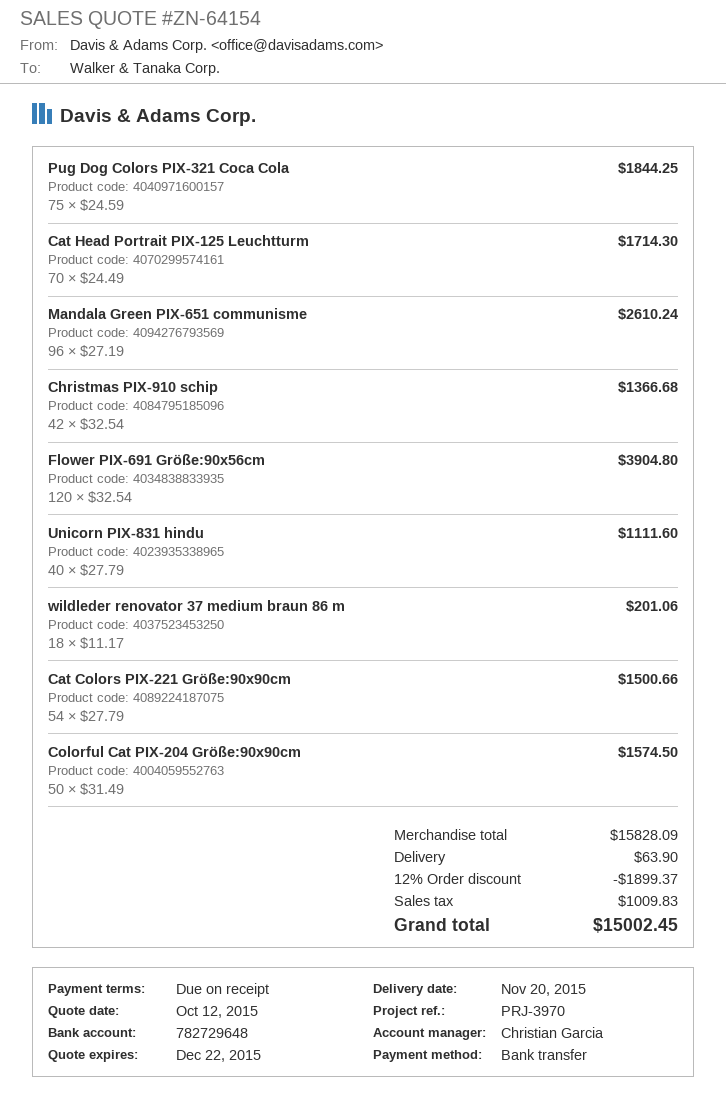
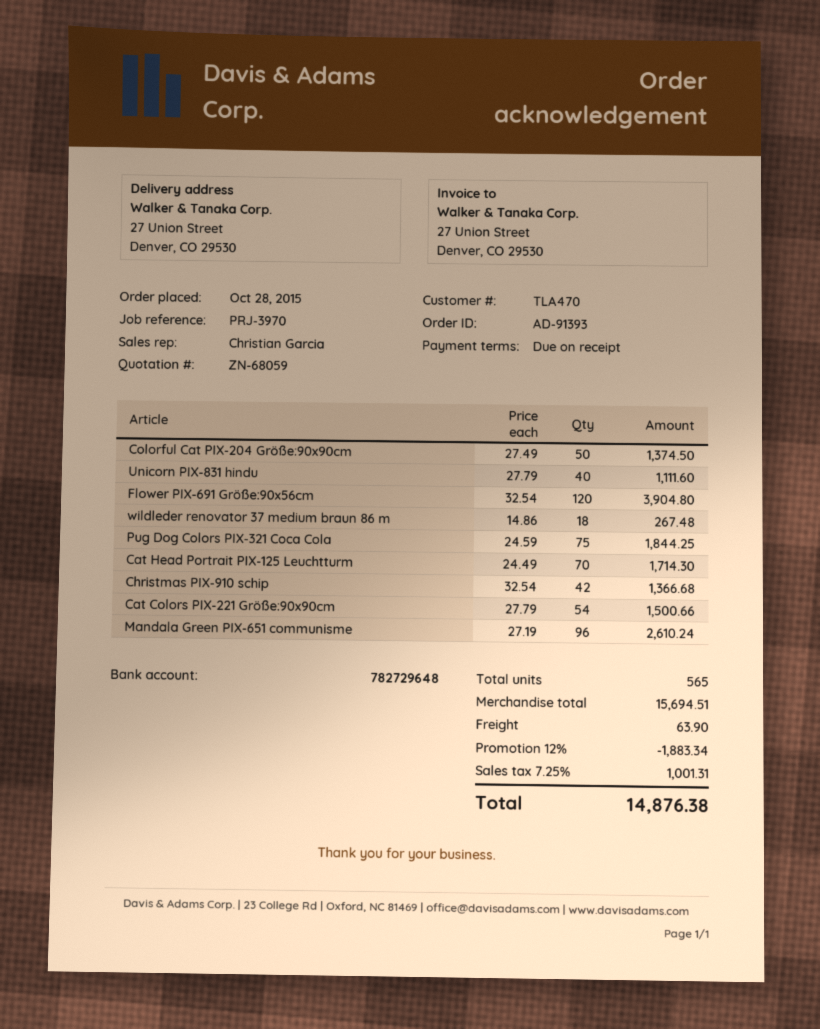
quote number: ZN-64154 -> ZN-68059
wildleder renovator 37 medium braun 86 m: 18 x 11.17 = 201.06 -> 18 x 14.86 = 267.48
Colorful Cat PIX-204 Größe:90x90cm: 50 x 31.49 = 1574.50 -> 50 x 27.49 = 1374.50
subtotal: 15828.09 -> 15694.51
discount: 12% = 1899.37 -> 12% = 1883.34
tax: 1009.83 -> 1001.31
total: 15002.45 -> 14876.38

